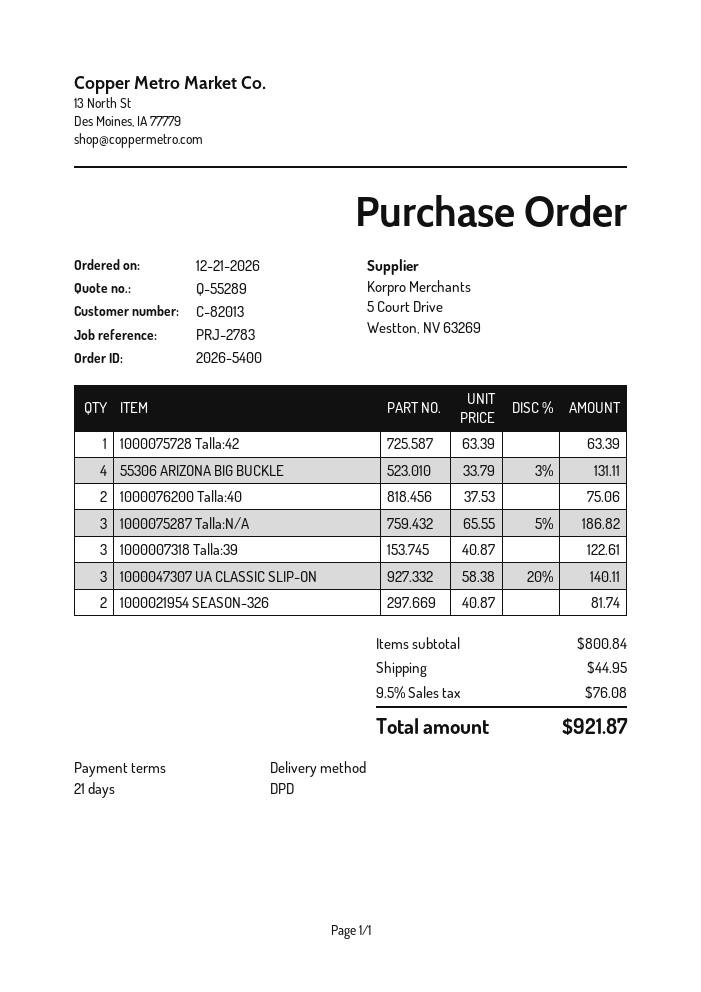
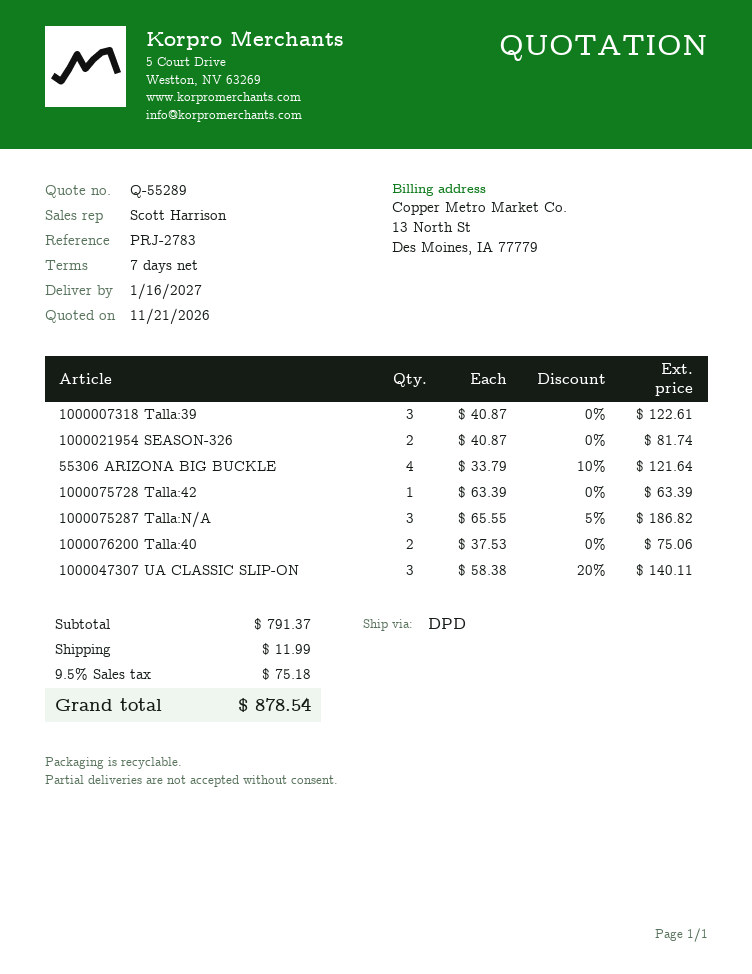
payment terms: 21 days -> 7 days
55306 ARIZONA BIG BUCKLE: 4 x 33.79 - 3% = 131.11 -> 4 x 33.79 - 10% = 121.64
subtotal: 800.84 -> 791.37
shipping: 44.95 -> 11.99
tax: 9.5% = 76.08 -> 9.5% = 75.18
total: 921.87 -> 878.54

